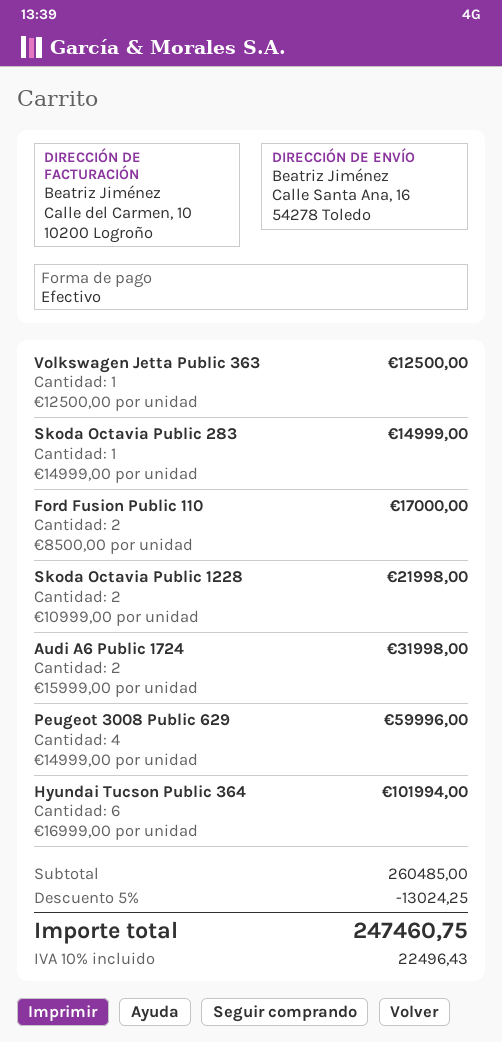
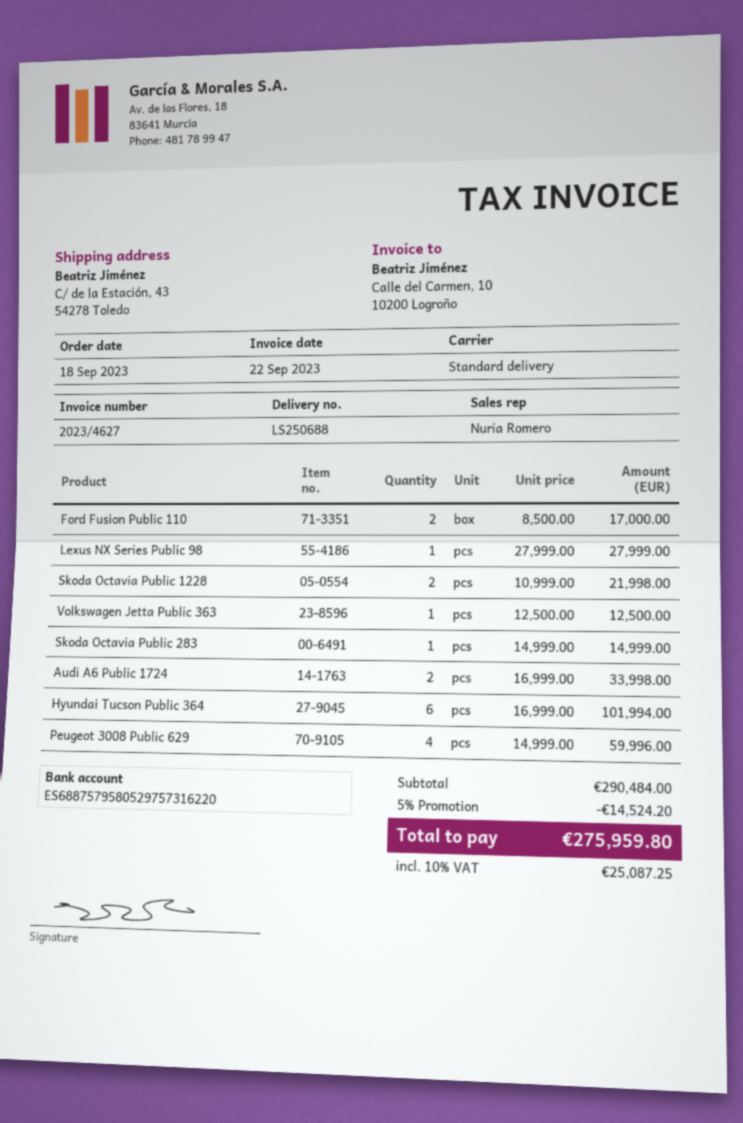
ship to: Calle Santa Ana, 16, 54278 Toledo -> C/ de la Estación, 43, 54278 Toledo
Audi A6 Public 1724: 2 x 15999.00 = 31998.00 -> 2 x 16999.00 = 33998.00
Lexus NX Series Public 98: none -> 1 x 27999.00 = 27999.00
subtotal: 260485.00 -> 290484.00
discount: 5% = 13024.25 -> 5% = 14524.20
tax: 10% = 22496.43 -> 10% = 25087.25
total: 247460.75 -> 275959.80

